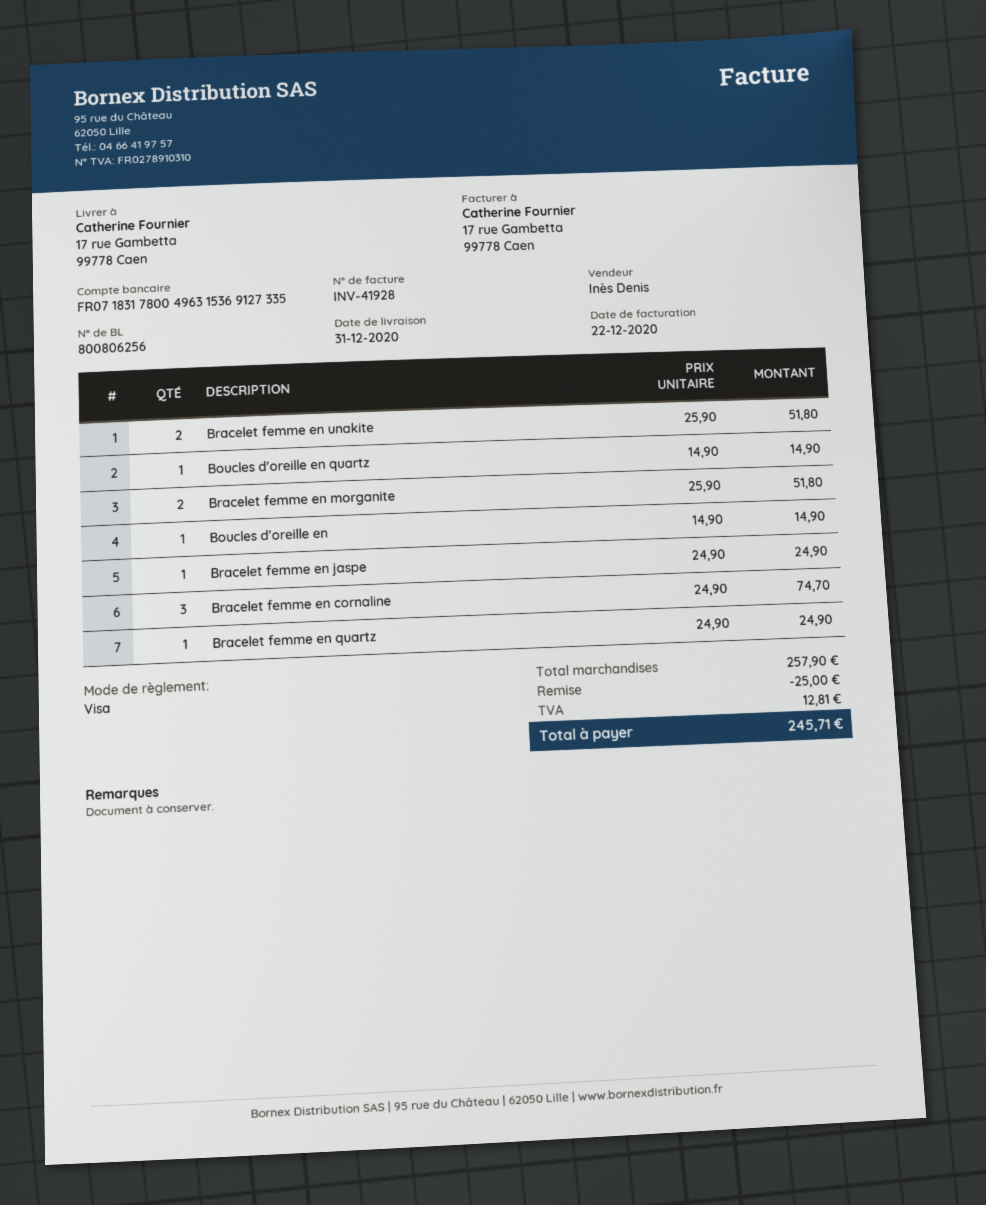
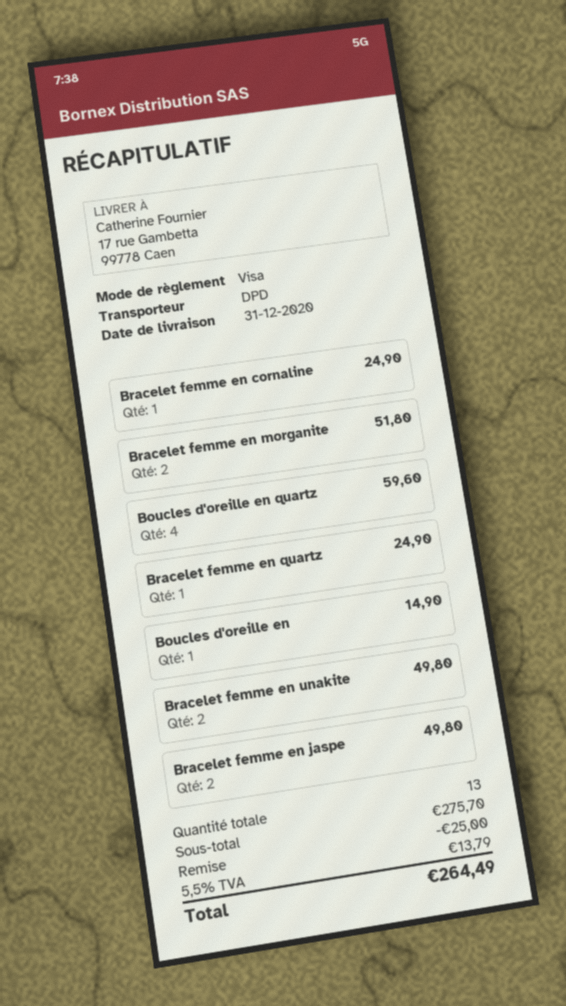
Bracelet femme en unakite: 2 for 51.80 -> 2 for 49.80
Boucles d'oreille en quartz: 1 for 14.90 -> 4 for 59.60
Bracelet femme en jaspe: 1 for 24.90 -> 2 for 49.80
Bracelet femme en cornaline: 3 for 74.70 -> 1 for 24.90
subtotal: 257.90 -> 275.70
tax: 12.81 -> 13.79
total: 245.71 -> 264.49

